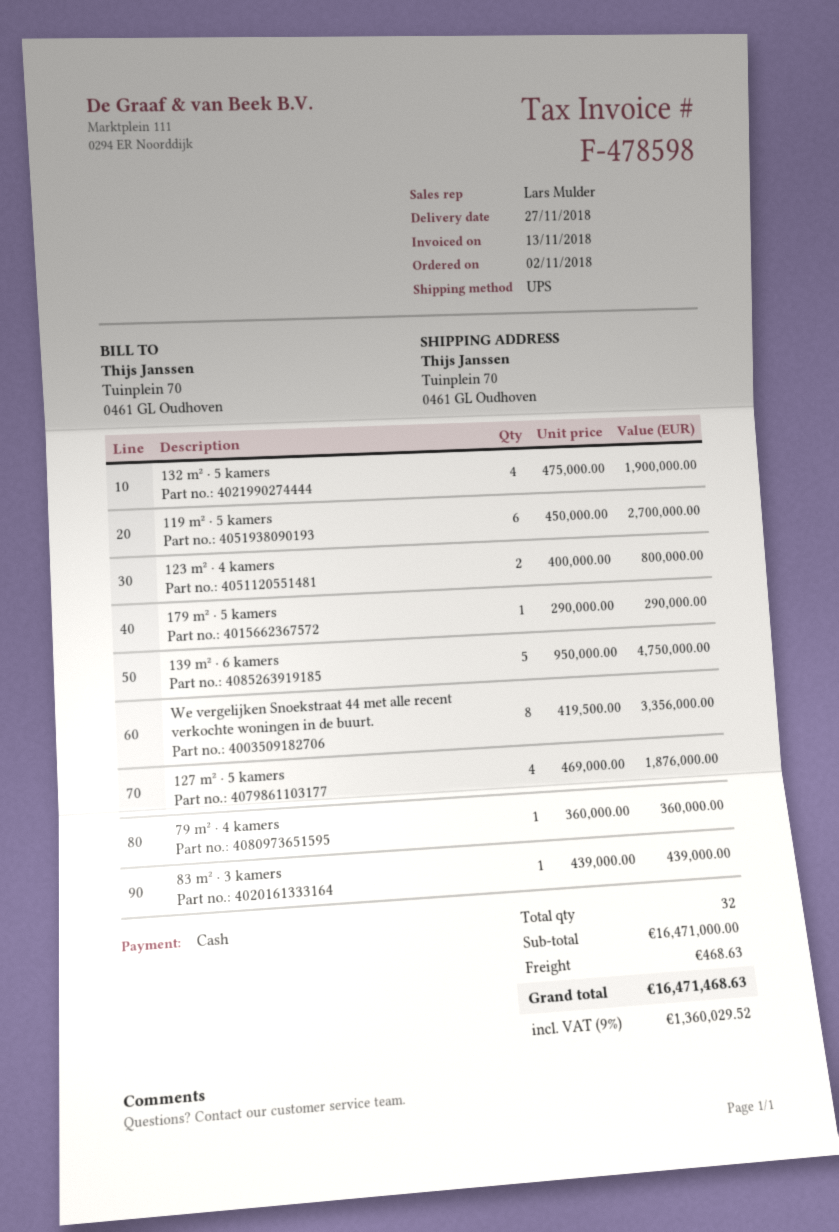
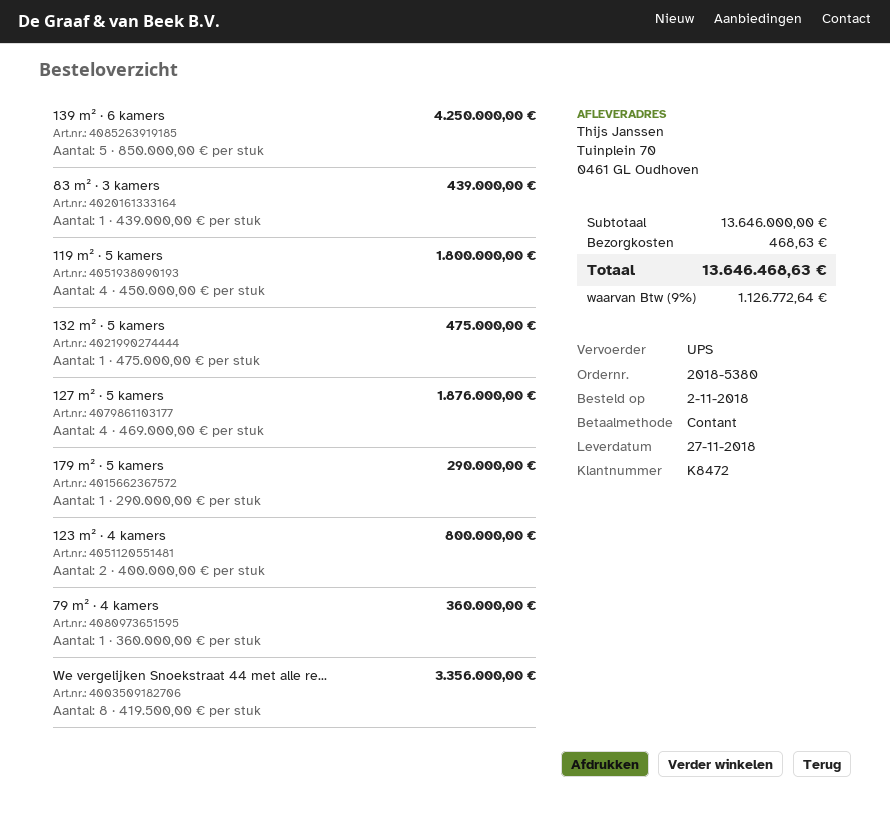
132 m² · 5 kamers: 4 x 475000.00 = 1900000.00 -> 1 x 475000.00 = 475000.00
119 m² · 5 kamers: 6 x 450000.00 = 2700000.00 -> 4 x 450000.00 = 1800000.00
139 m² · 6 kamers: 5 x 950000.00 = 4750000.00 -> 5 x 850000.00 = 4250000.00
subtotal: 16471000.00 -> 13646000.00
tax: 9% = 1360029.52 -> 9% = 1126772.64
total: 16471468.63 -> 13646468.63

